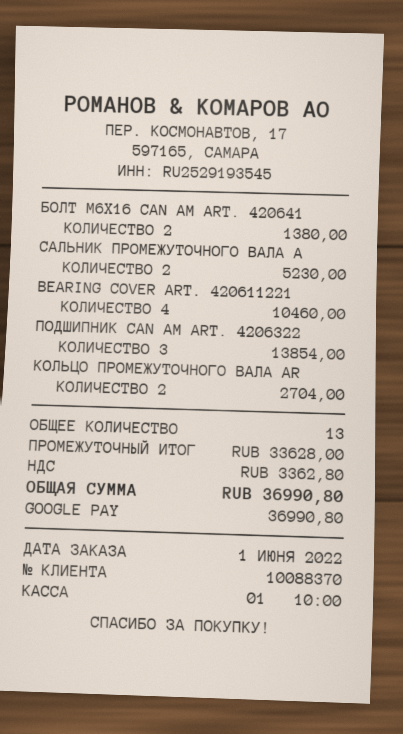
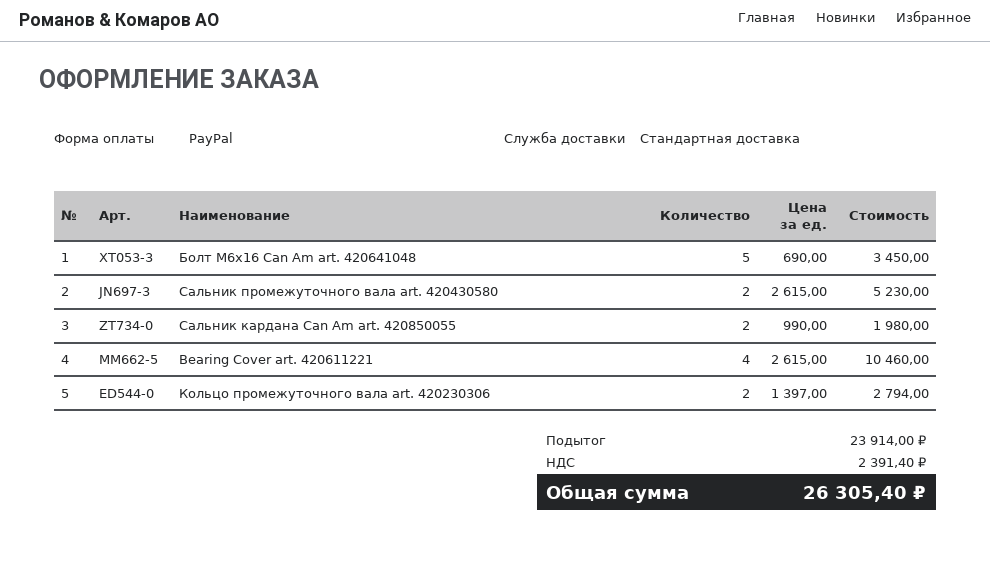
payment method: Google Pay -> PayPal
БОЛТ М6Х16 CAN AM ART. 420641: 2 for 1380.00 -> 5 for 3450.00
ПОДШИПНИК CAN AM ART. 4206322: 3 for 13854.00 -> none
КОЛЬЦО ПРОМЕЖУТОЧНОГО ВАЛА AR: 2 for 2704.00 -> 2 for 2794.00
Сальник кардана Can Am art. 420850055: none -> 2 for 1980.00
subtotal: 33628.00 -> 23914.00
tax: 3362.80 -> 2391.40
total: 36990.80 -> 26305.40

